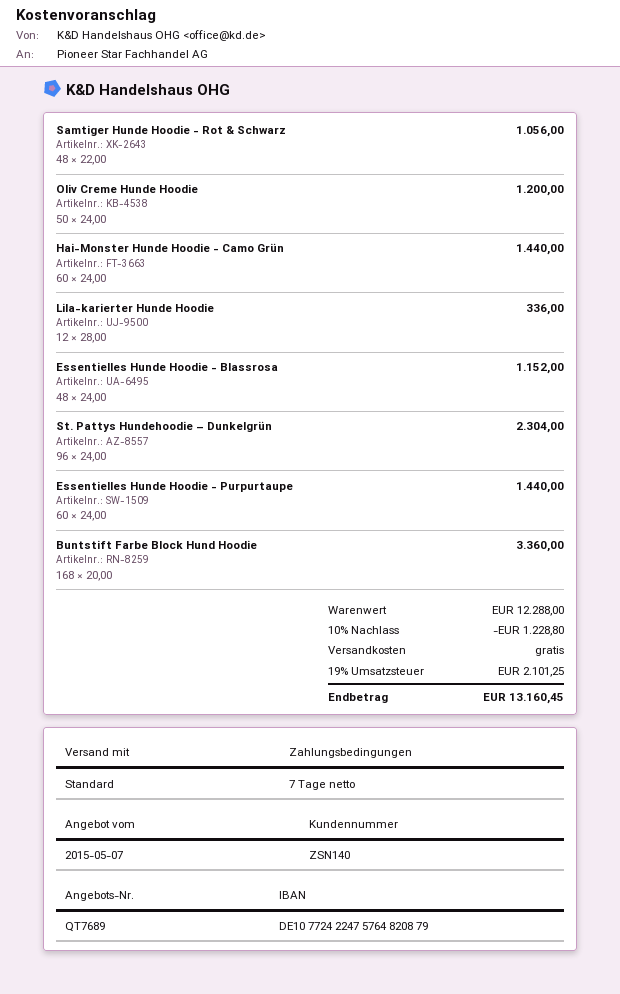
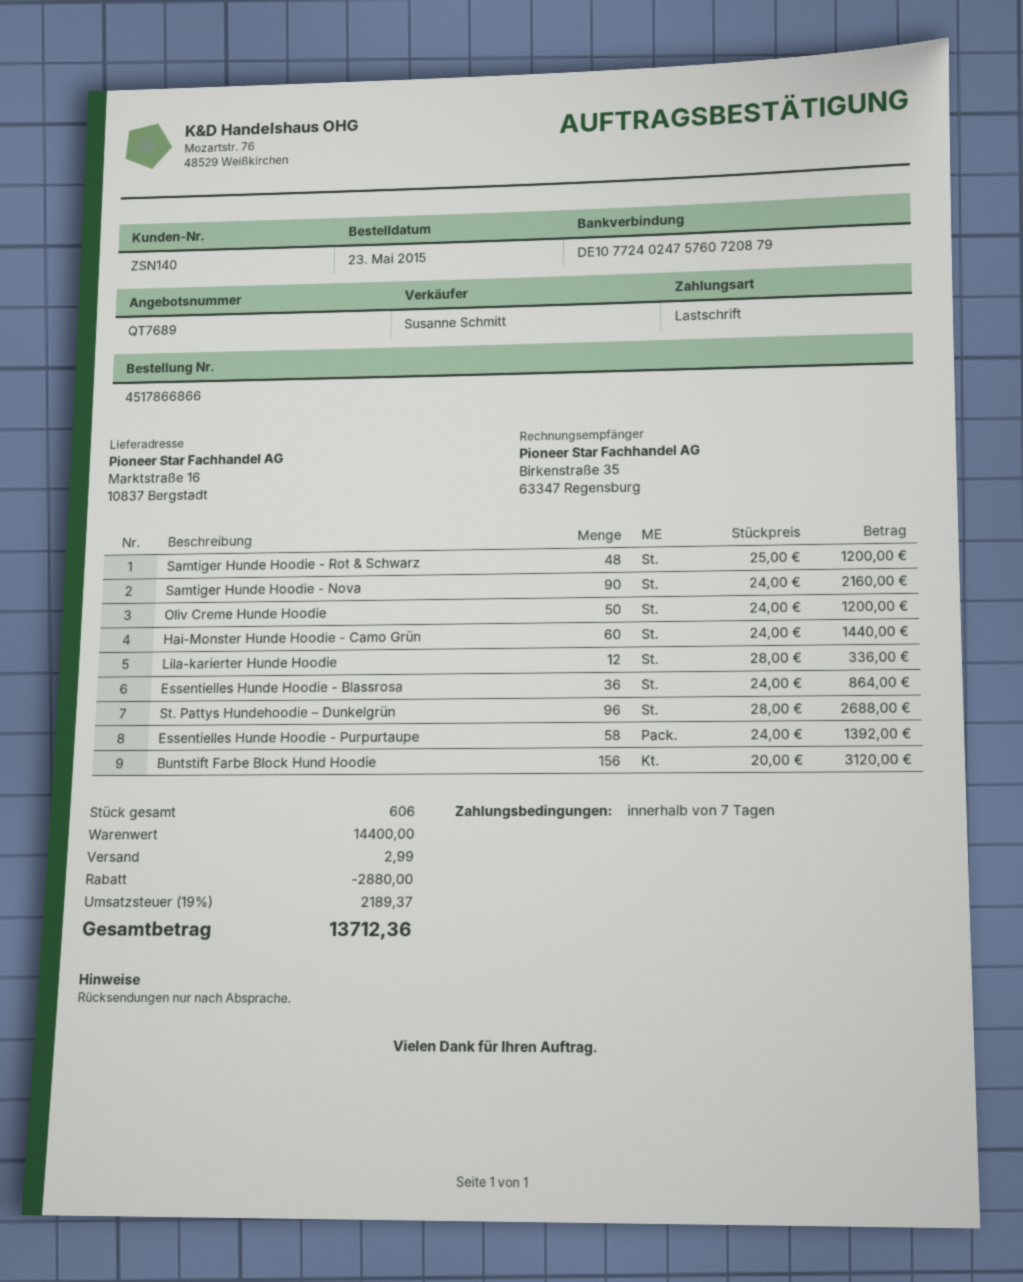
bank account: DE10772422475764820879 -> DE10772402475760720879
Samtiger Hunde Hoodie - Rot & Schwarz: 48 x 22.00 = 1056.00 -> 48 x 25.00 = 1200.00
Essentielles Hunde Hoodie - Blassrosa: 48 x 24.00 = 1152.00 -> 36 x 24.00 = 864.00
St. Pattys Hundehoodie – Dunkelgrün: 96 x 24.00 = 2304.00 -> 96 x 28.00 = 2688.00
Essentielles Hunde Hoodie - Purpurtaupe: 60 x 24.00 = 1440.00 -> 58 x 24.00 = 1392.00
Buntstift Farbe Block Hund Hoodie: 168 x 20.00 = 3360.00 -> 156 x 20.00 = 3120.00
Samtiger Hunde Hoodie - Nova: none -> 90 x 24.00 = 2160.00
subtotal: 12288.00 -> 14400.00
discount: 1228.80 -> 2880.00
shipping: 0.00 -> 2.99
tax: 19% = 2101.25 -> 19% = 2189.37
total: 13160.45 -> 13712.36

